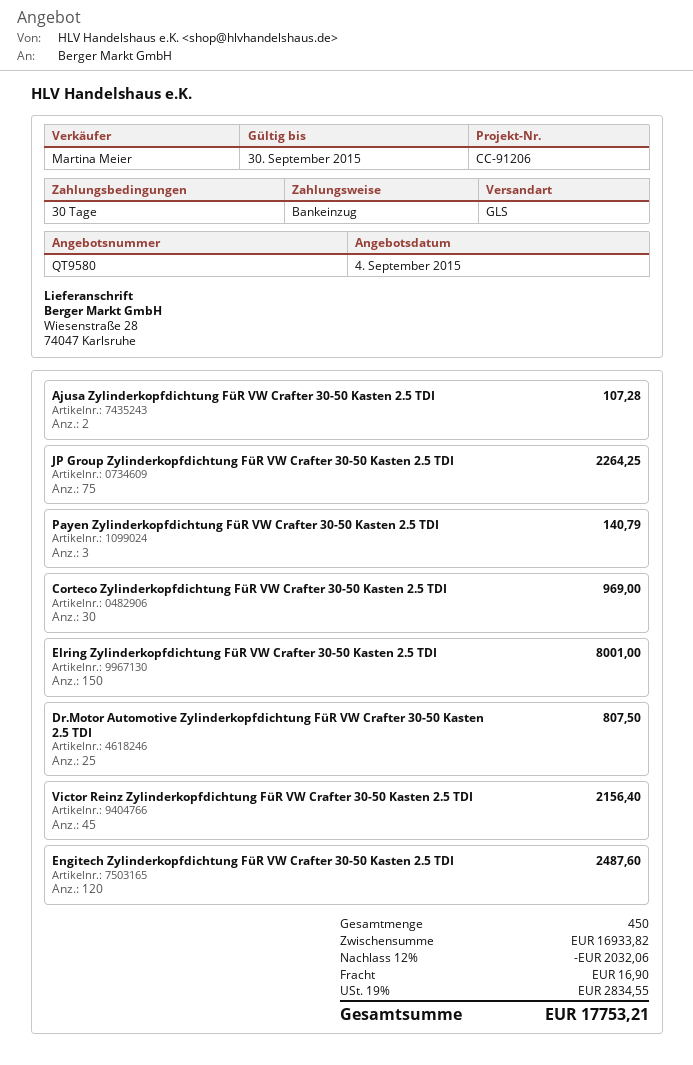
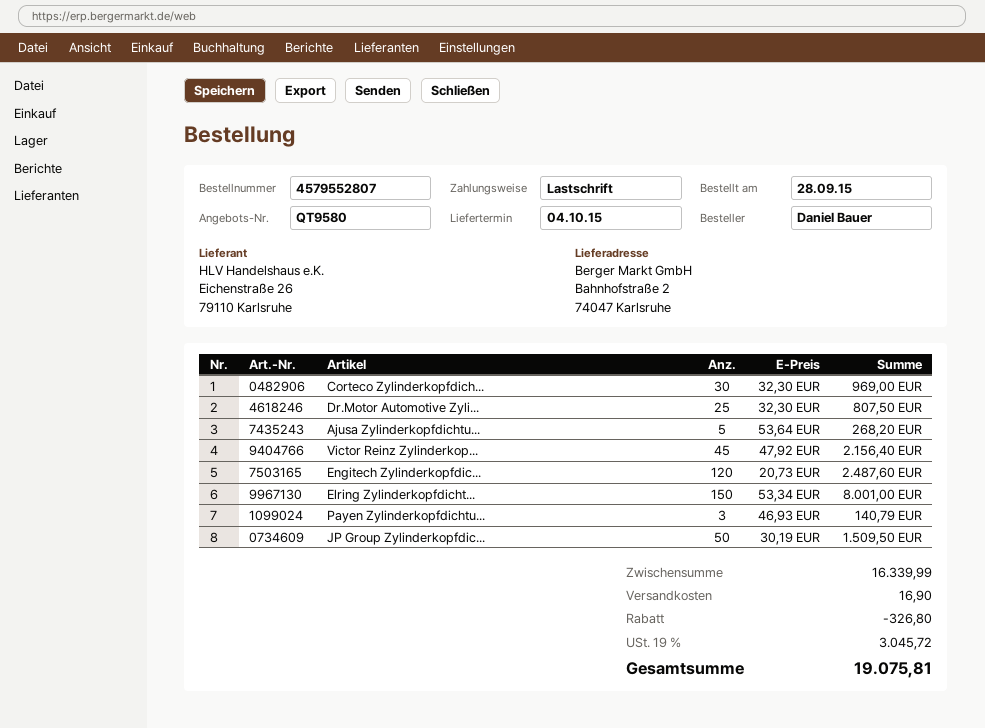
ship to: Wiesenstraße 28, 74047 Karlsruhe -> Bahnhofstraße 2, 74047 Karlsruhe
Ajusa Zylinderkopfdichtung FüR VW Crafter 30-50 Kasten 2.5 TDI: 2 for 107.28 -> 5 for 268.20
JP Group Zylinderkopfdichtung FüR VW Crafter 30-50 Kasten 2.5 TDI: 75 for 2264.25 -> 50 for 1509.50
subtotal: 16933.82 -> 16339.99
discount: 2032.06 -> 326.80
tax: 19% = 2834.55 -> 19% = 3045.72
total: 17753.21 -> 19075.81

